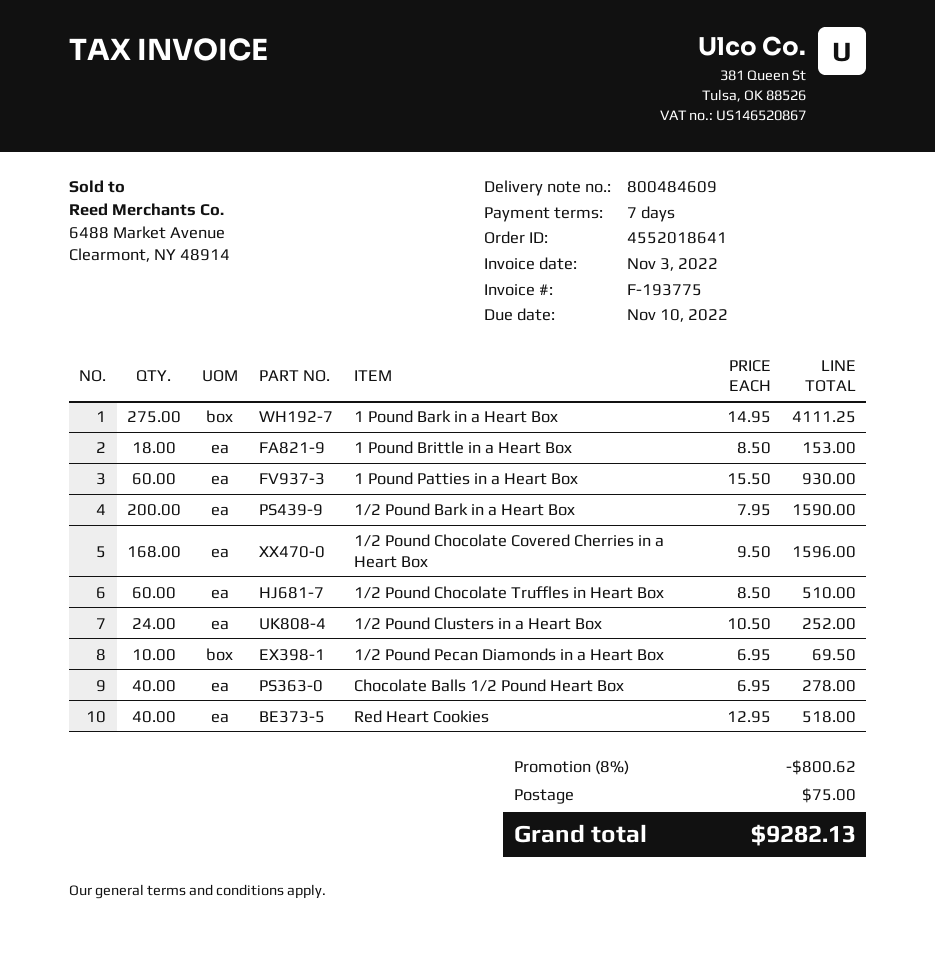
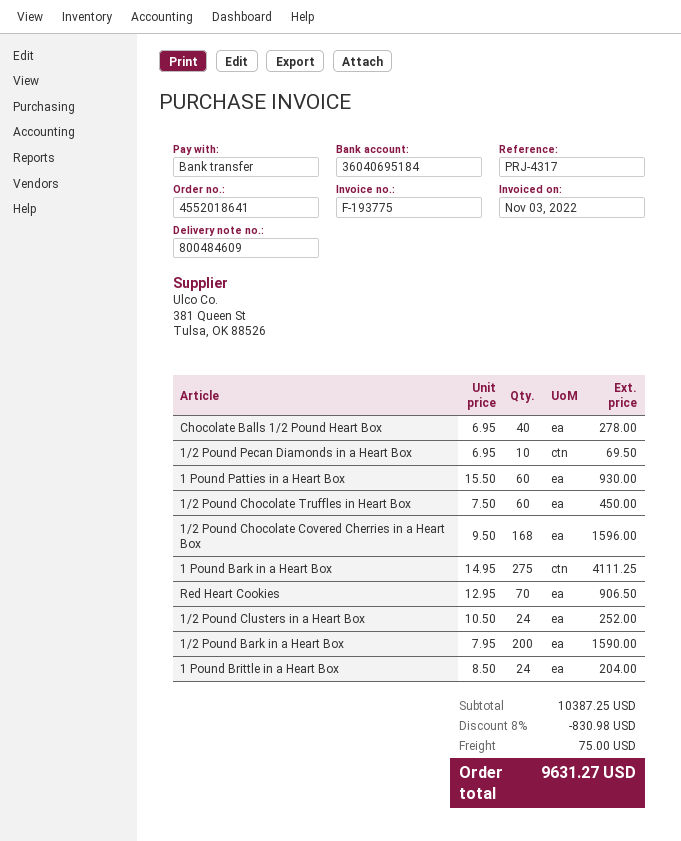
1 Pound Brittle in a Heart Box: 18 x 8.50 = 153.00 -> 24 x 8.50 = 204.00
1/2 Pound Chocolate Truffles in Heart Box: 60 x 8.50 = 510.00 -> 60 x 7.50 = 450.00
Red Heart Cookies: 40 x 12.95 = 518.00 -> 70 x 12.95 = 906.50
discount: 8% = 800.62 -> 8% = 830.98
total: 9282.13 -> 9631.27

